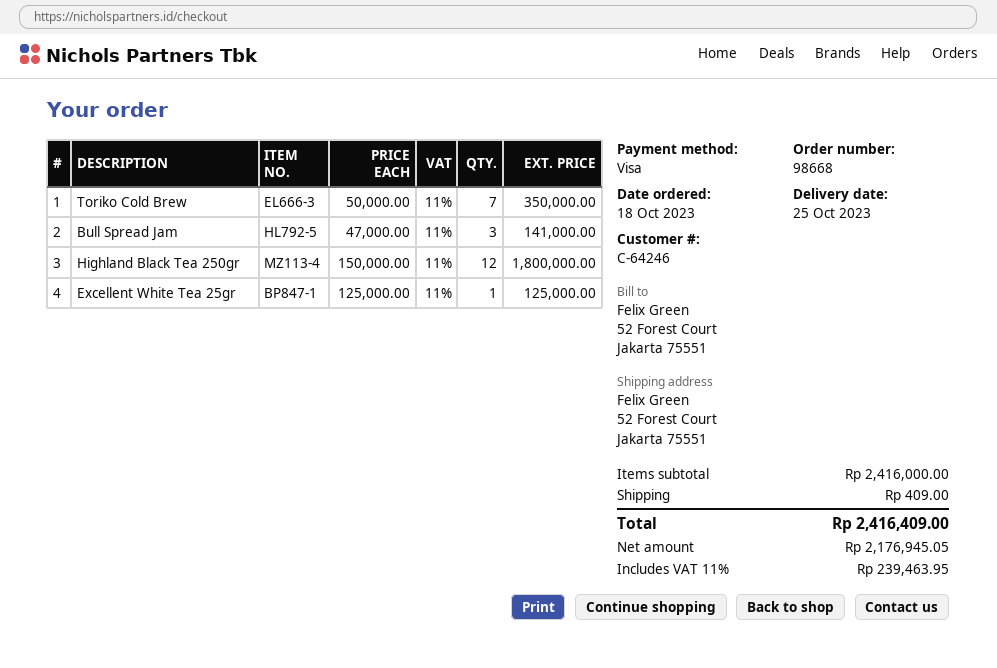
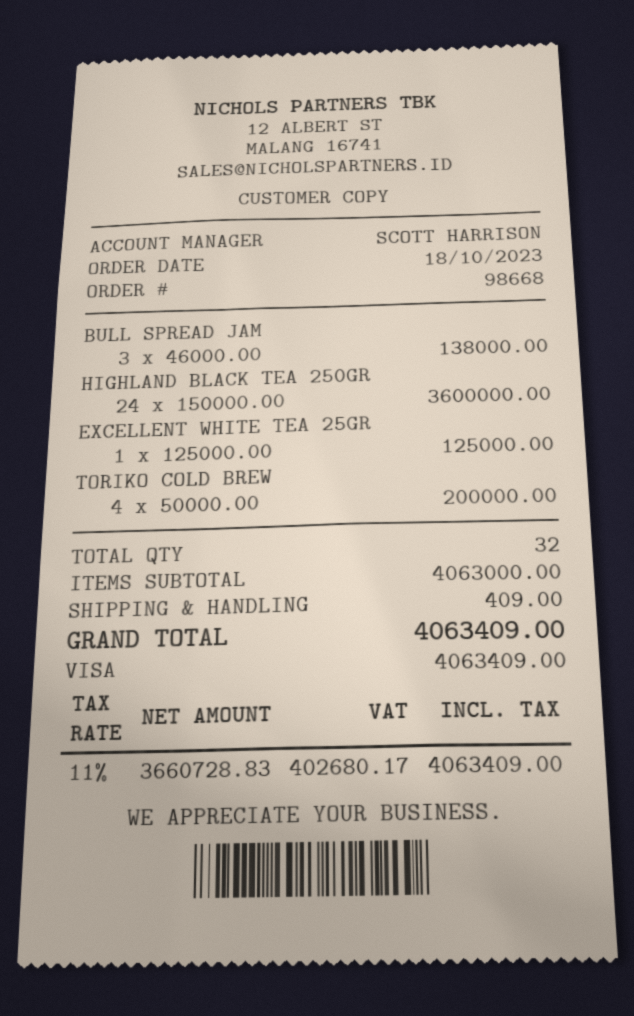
Toriko Cold Brew: 7 x 50000.00 = 350000.00 -> 4 x 50000.00 = 200000.00
Bull Spread Jam: 3 x 47000.00 = 141000.00 -> 3 x 46000.00 = 138000.00
Highland Black Tea 250gr: 12 x 150000.00 = 1800000.00 -> 24 x 150000.00 = 3600000.00
subtotal: 2416000.00 -> 4063000.00
net: 2176945.05 -> 3660728.83
tax: 11% = 239463.95 -> 11% = 402680.17
total: 2416409.00 -> 4063409.00

